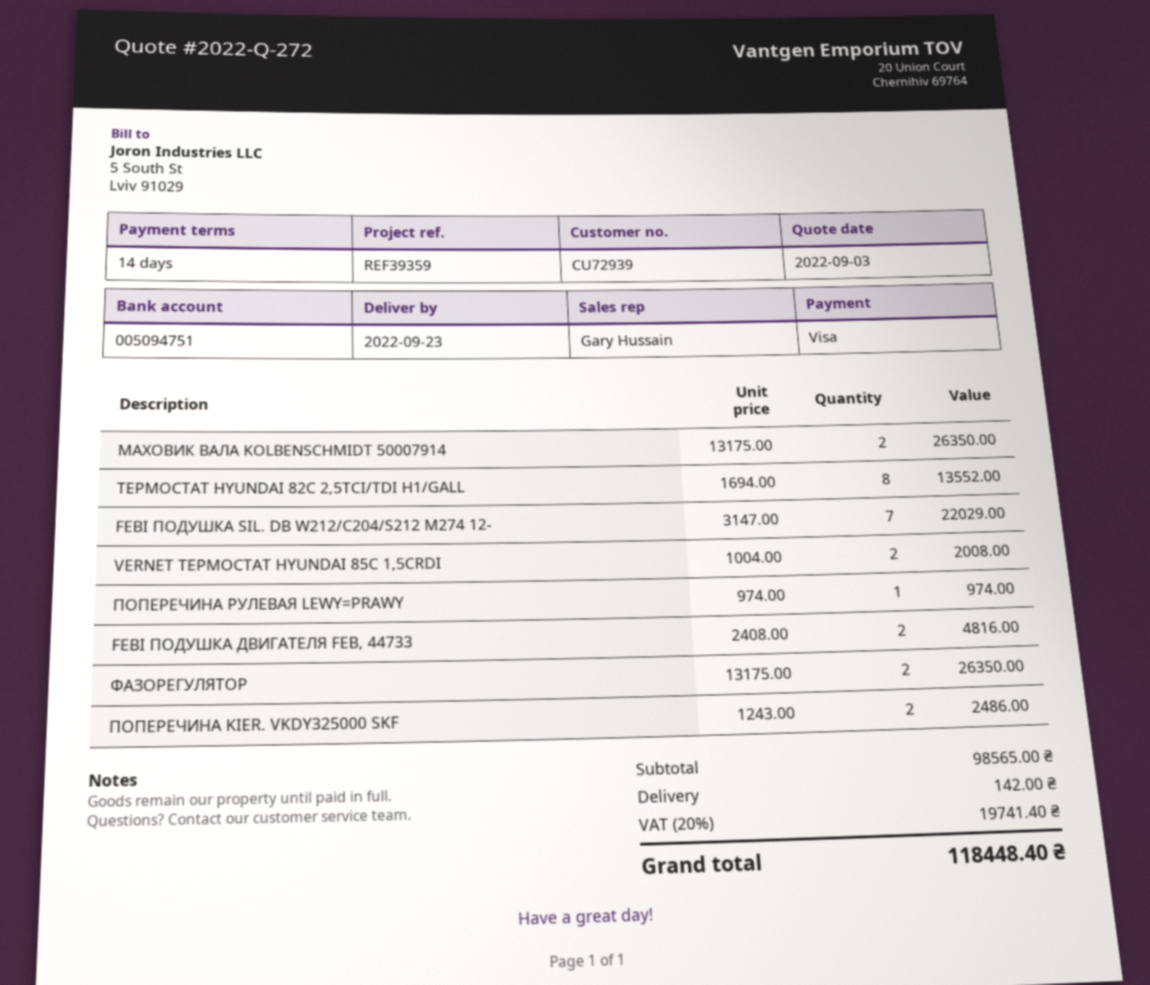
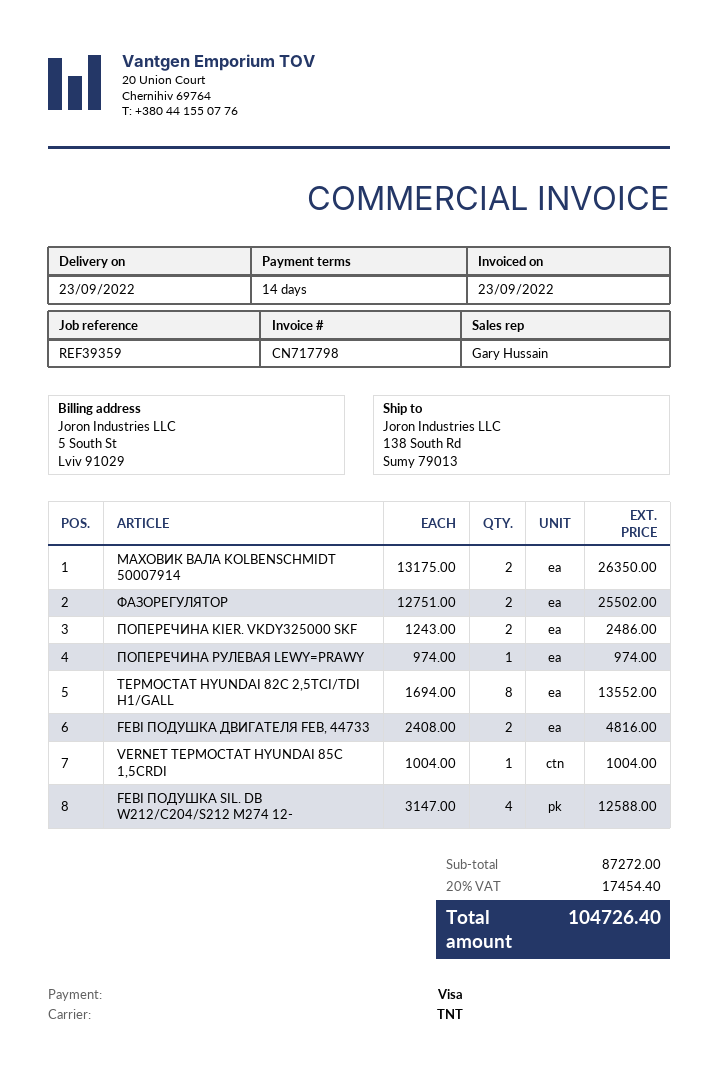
FEBI ПОДУШКА SIL. DB W212/C204/S212 M274 12-: 7 x 3147.00 = 22029.00 -> 4 x 3147.00 = 12588.00
VERNET ТЕРМОСТАТ HYUNDAI 85C 1,5CRDI: 2 x 1004.00 = 2008.00 -> 1 x 1004.00 = 1004.00
ФАЗОРЕГУЛЯТОР: 2 x 13175.00 = 26350.00 -> 2 x 12751.00 = 25502.00
subtotal: 98565.00 -> 87272.00
shipping: 142.00 -> none
tax: 20% = 19741.40 -> 20% = 17454.40
total: 118448.40 -> 104726.40

